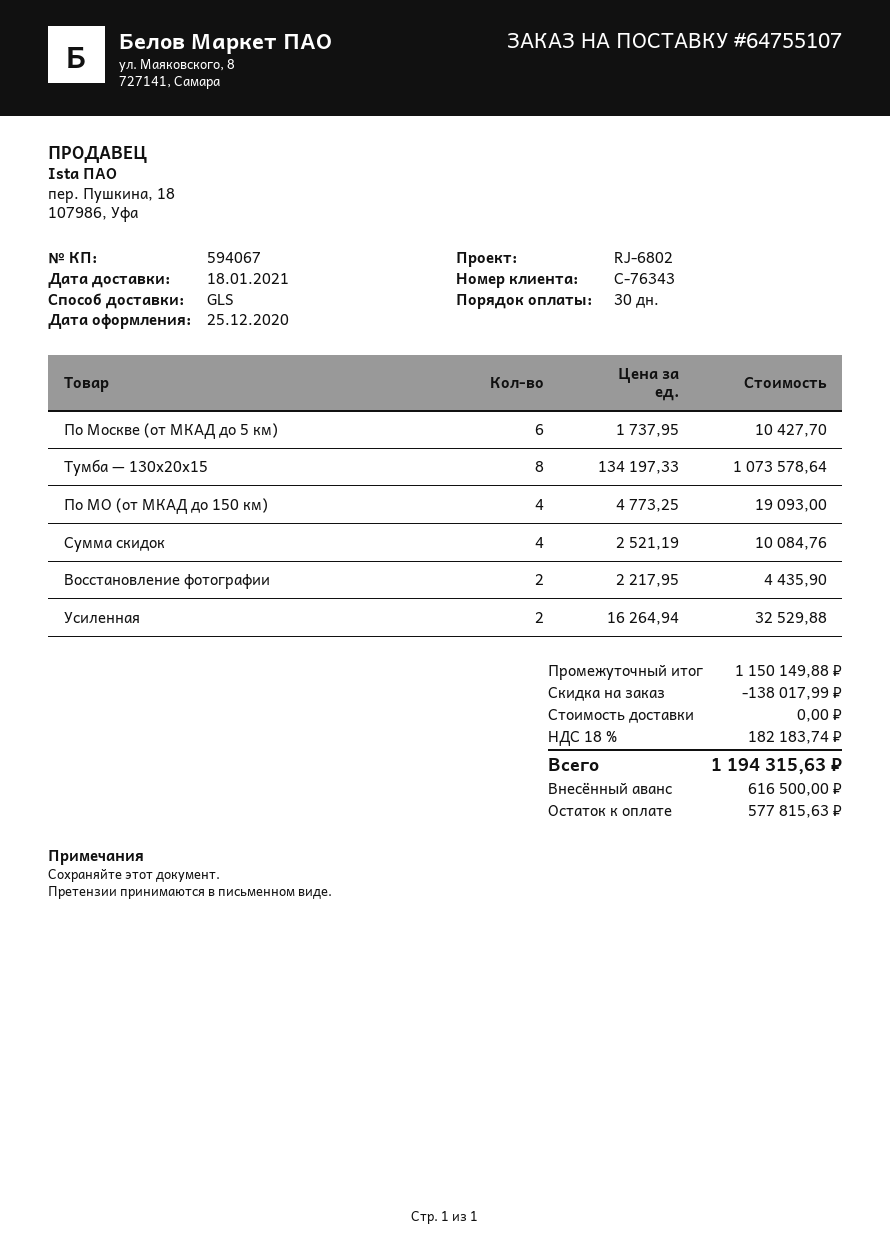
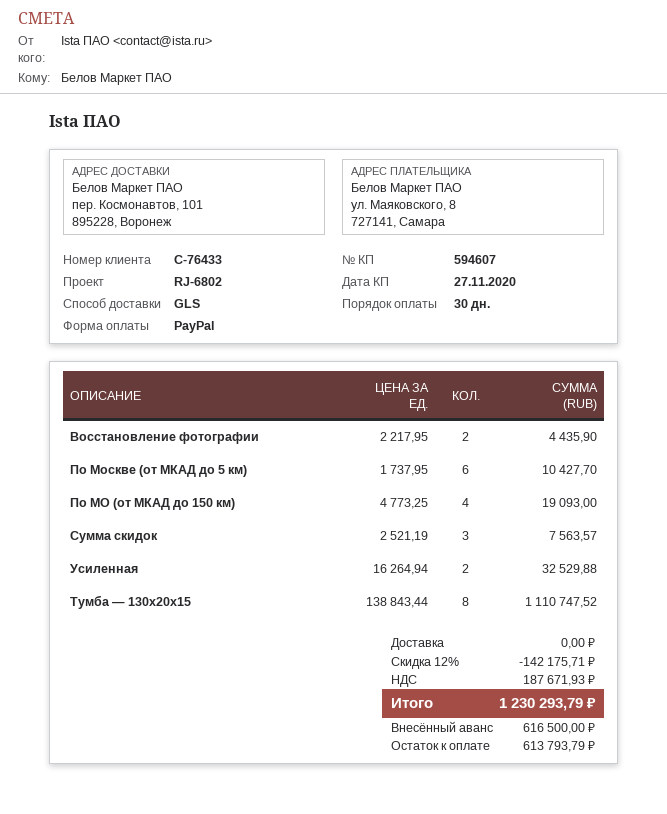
quote number: 594067 -> 594607
customer number: C-76343 -> C-76433
Тумба — 130х20х15: 8 x 134197.33 = 1073578.64 -> 8 x 138843.44 = 1110747.52
Сумма скидок: 4 x 2521.19 = 10084.76 -> 3 x 2521.19 = 7563.57
discount: 138017.99 -> 142175.71
tax: 182183.74 -> 187671.93
total: 1194315.63 -> 1230293.79
balance: 577815.63 -> 613793.79

